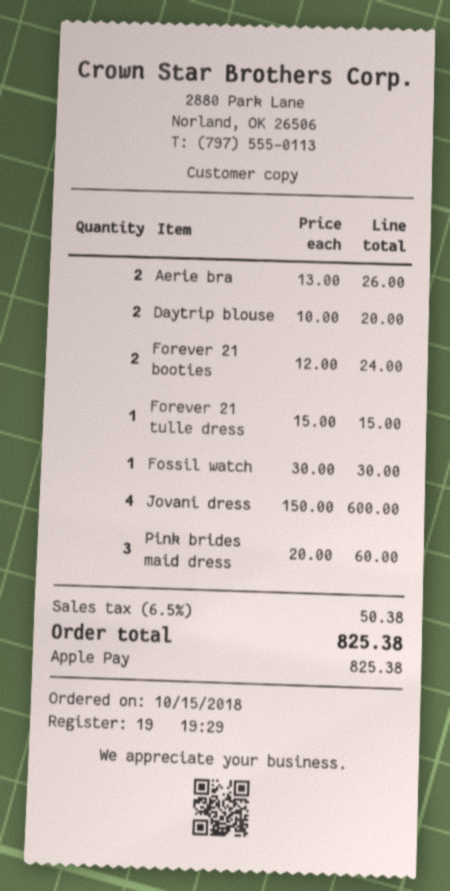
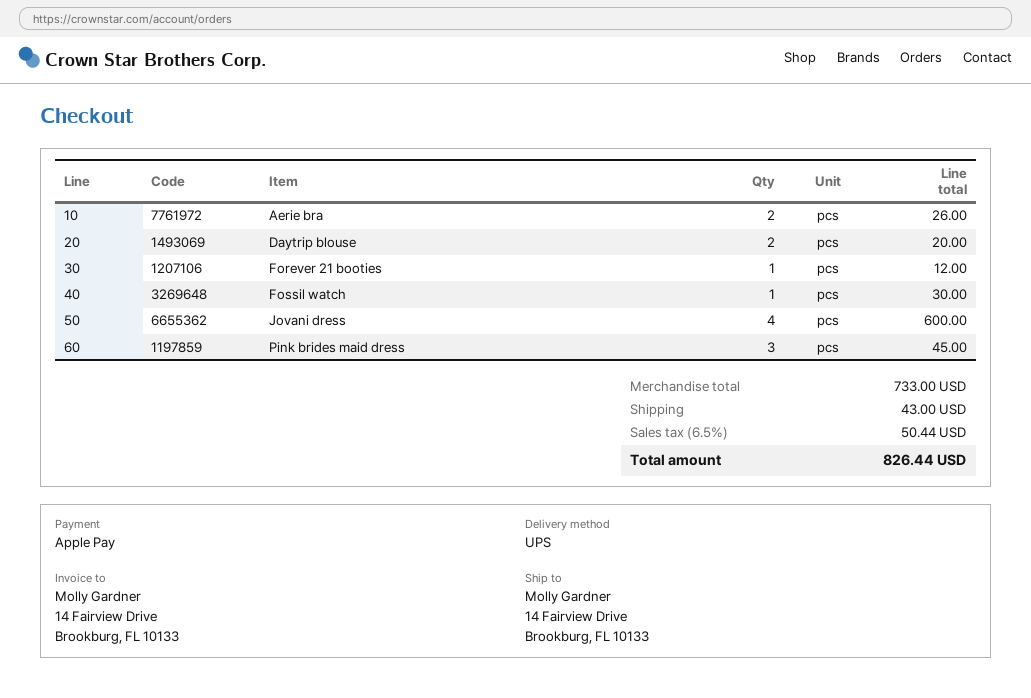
Forever 21 booties: 2 for 24.00 -> 1 for 12.00
Forever 21 tulle dress: 1 for 15.00 -> none
Pink brides maid dress: 3 for 60.00 -> 3 for 45.00
shipping: none -> 43.00
tax: 6.5% = 50.38 -> 6.5% = 50.44
total: 825.38 -> 826.44

